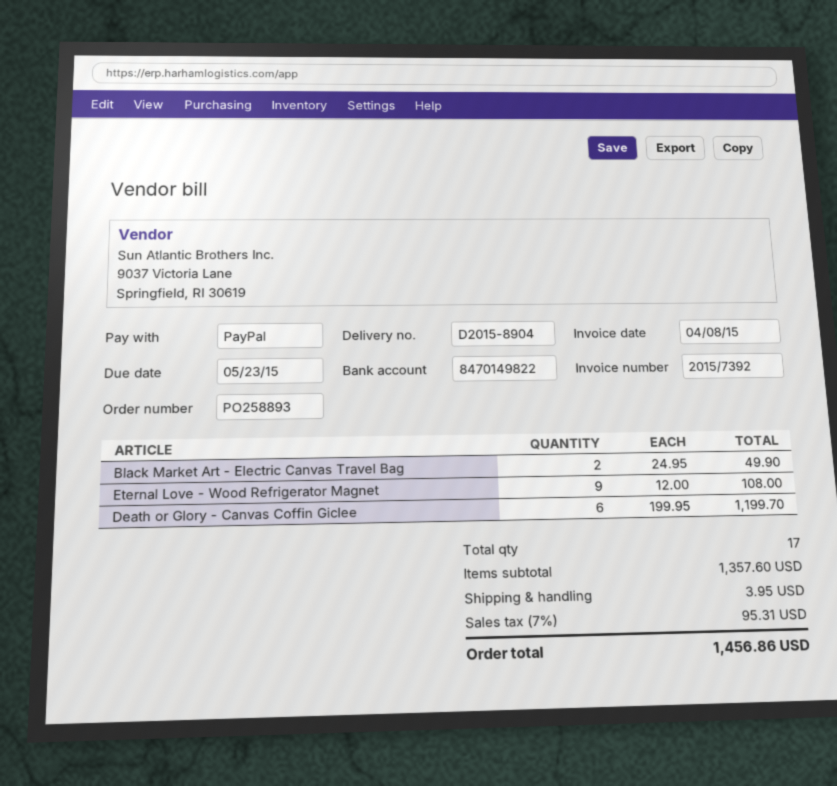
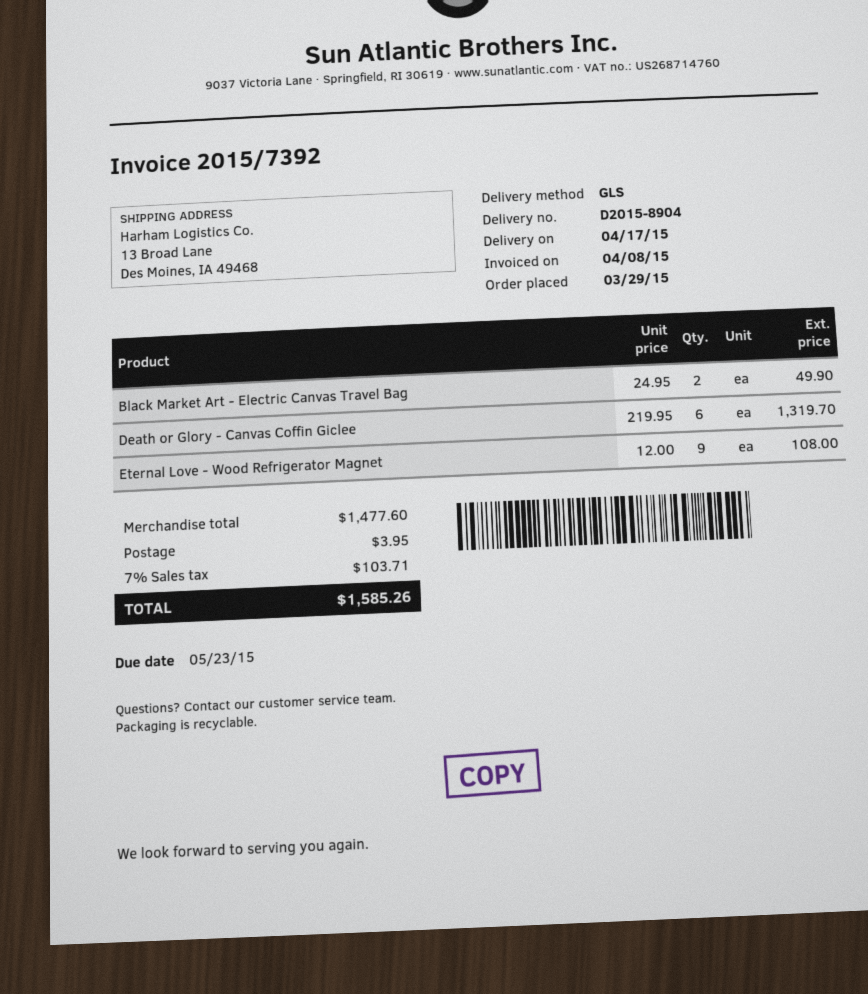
Death or Glory - Canvas Coffin Giclee: 6 x 199.95 = 1199.70 -> 6 x 219.95 = 1319.70
subtotal: 1357.60 -> 1477.60
tax: 7% = 95.31 -> 7% = 103.71
total: 1456.86 -> 1585.26

